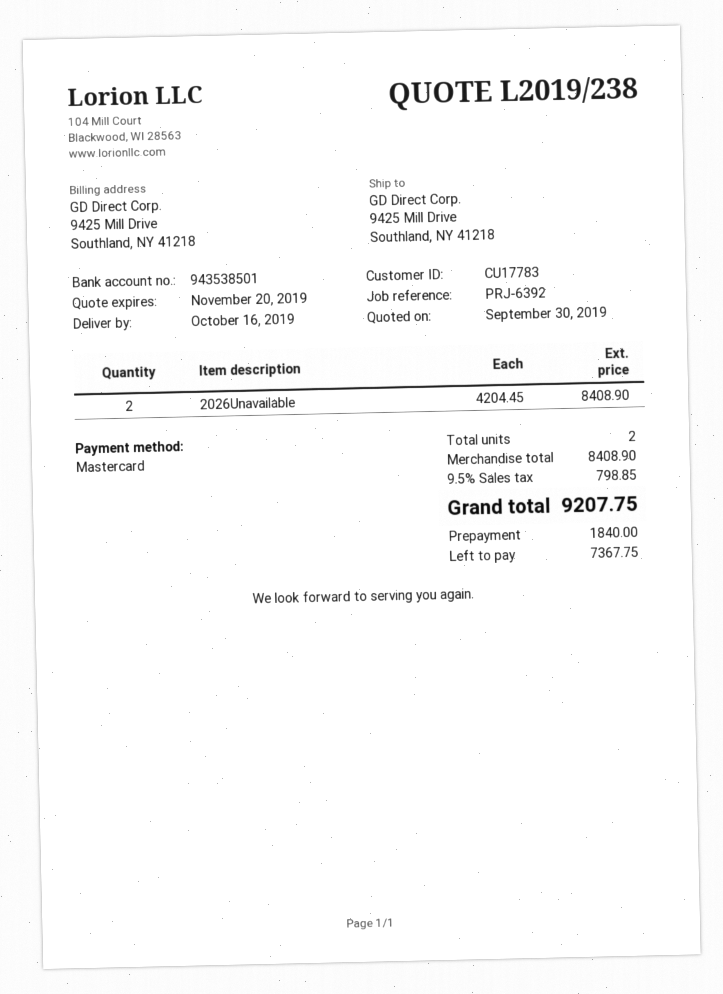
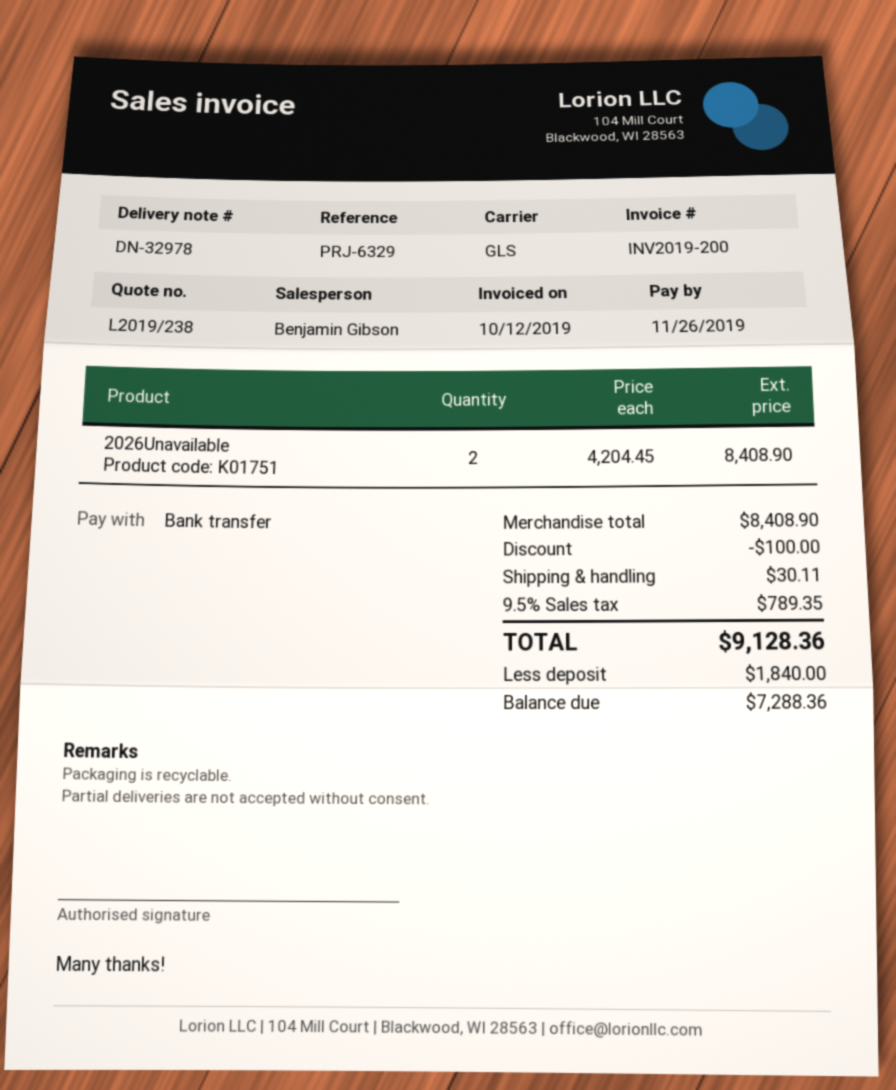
reference: PRJ-6392 -> PRJ-6329
payment method: Mastercard -> bank transfer
discount: none -> 100.00
shipping: none -> 30.11
tax: 9.5% = 798.85 -> 9.5% = 789.35
total: 9207.75 -> 9128.36
balance: 7367.75 -> 7288.36

